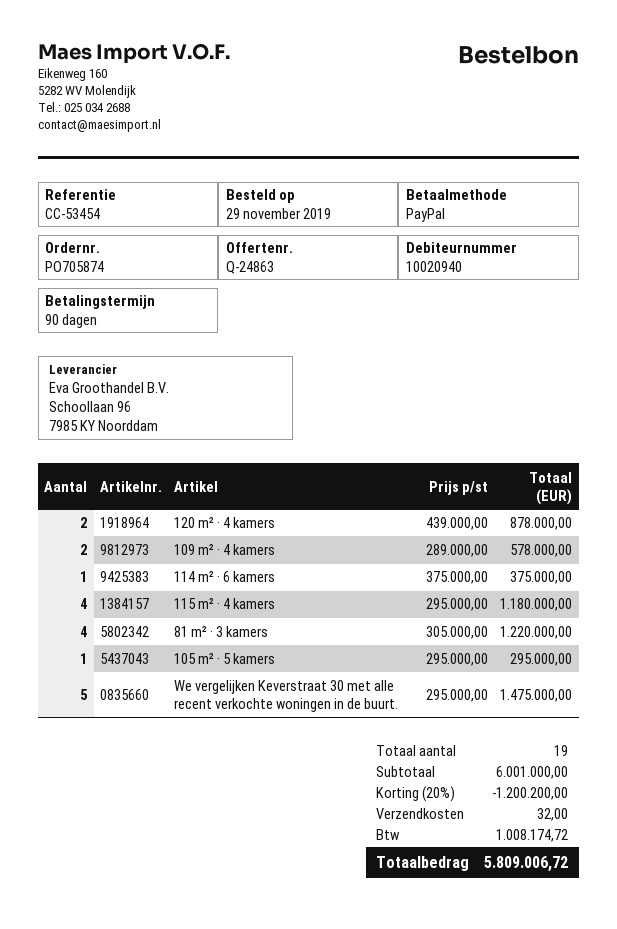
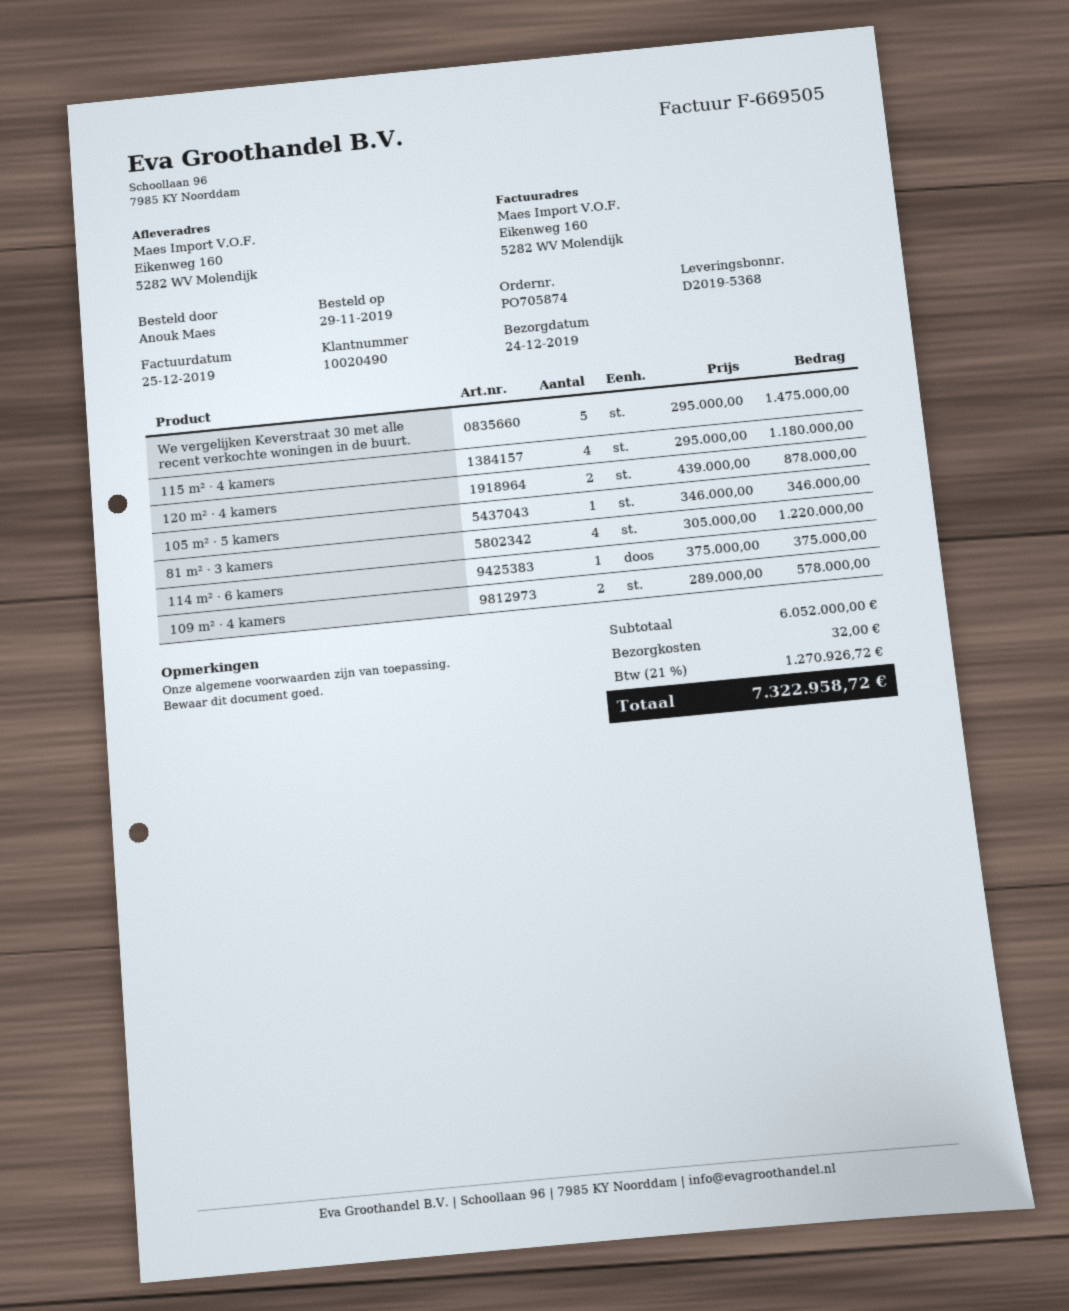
customer number: 10020940 -> 10020490
105 m² · 5 kamers: 1 x 295000.00 = 295000.00 -> 1 x 346000.00 = 346000.00
subtotal: 6001000.00 -> 6052000.00
discount: 20% = 1200200.00 -> none
tax: 1008174.72 -> 1270926.72
total: 5809006.72 -> 7322958.72

